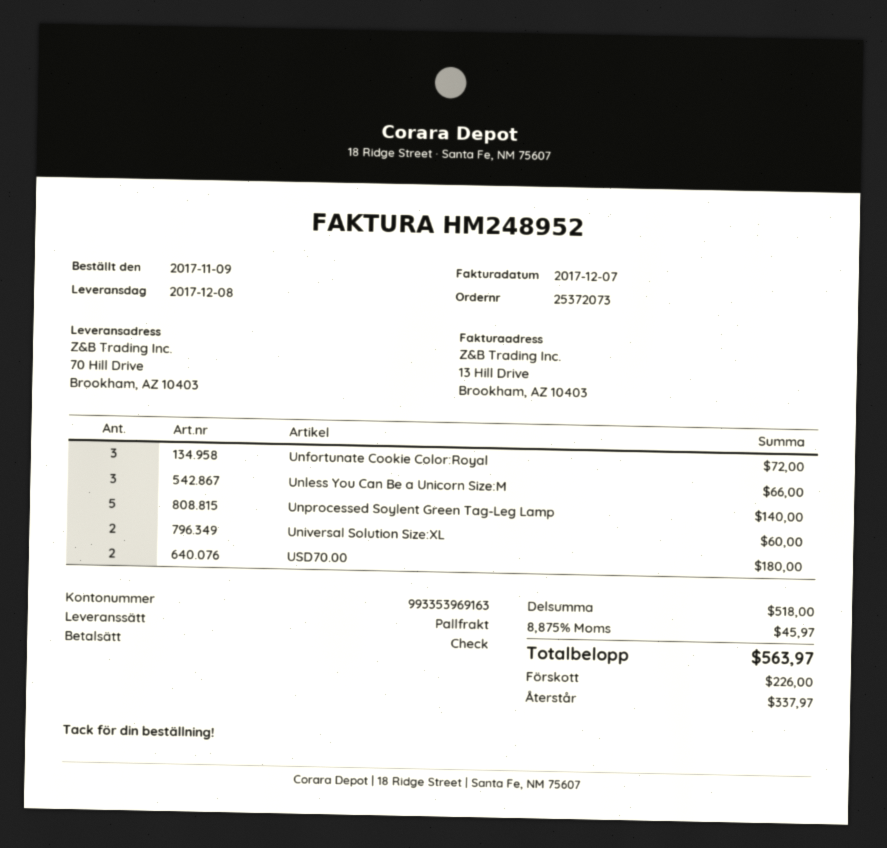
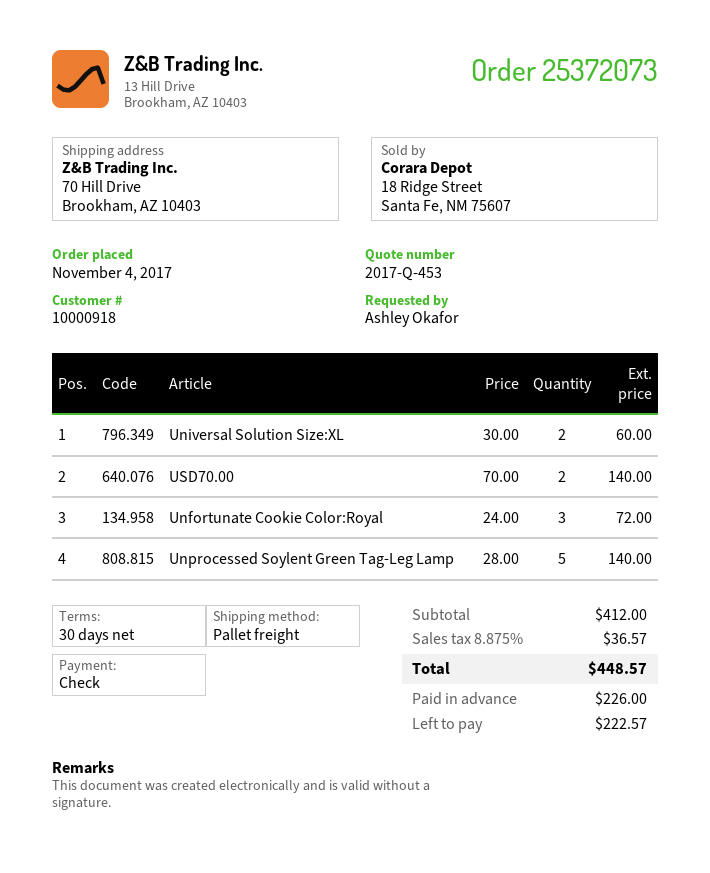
order date: 2017-11-09 -> 2017-11-04
Unless You Can Be a Unicorn Size:M: 3 for 66.00 -> none
USD70.00: 2 for 180.00 -> 2 for 140.00
subtotal: 518.00 -> 412.00
tax: 8.875% = 45.97 -> 8.875% = 36.57
total: 563.97 -> 448.57
balance: 337.97 -> 222.57

